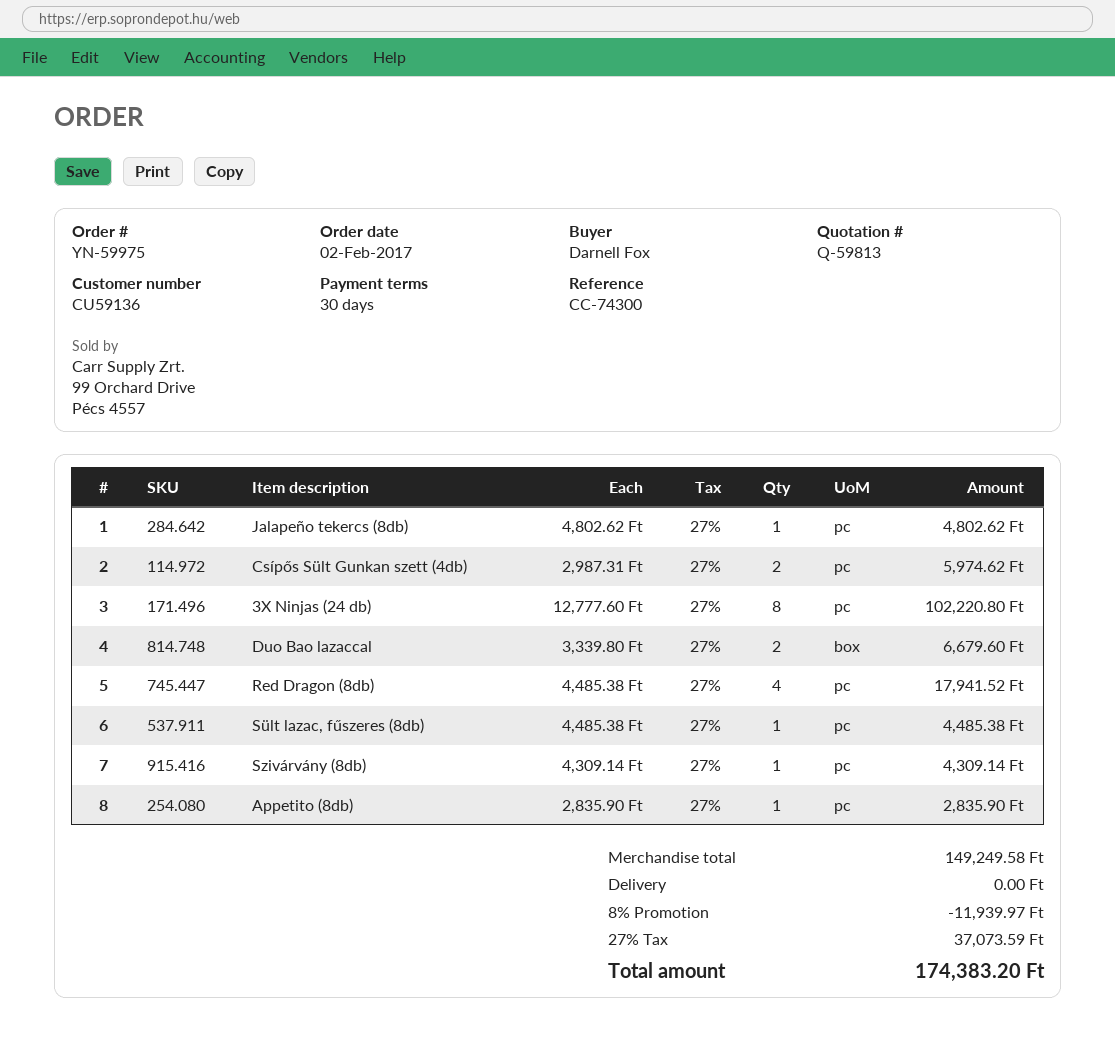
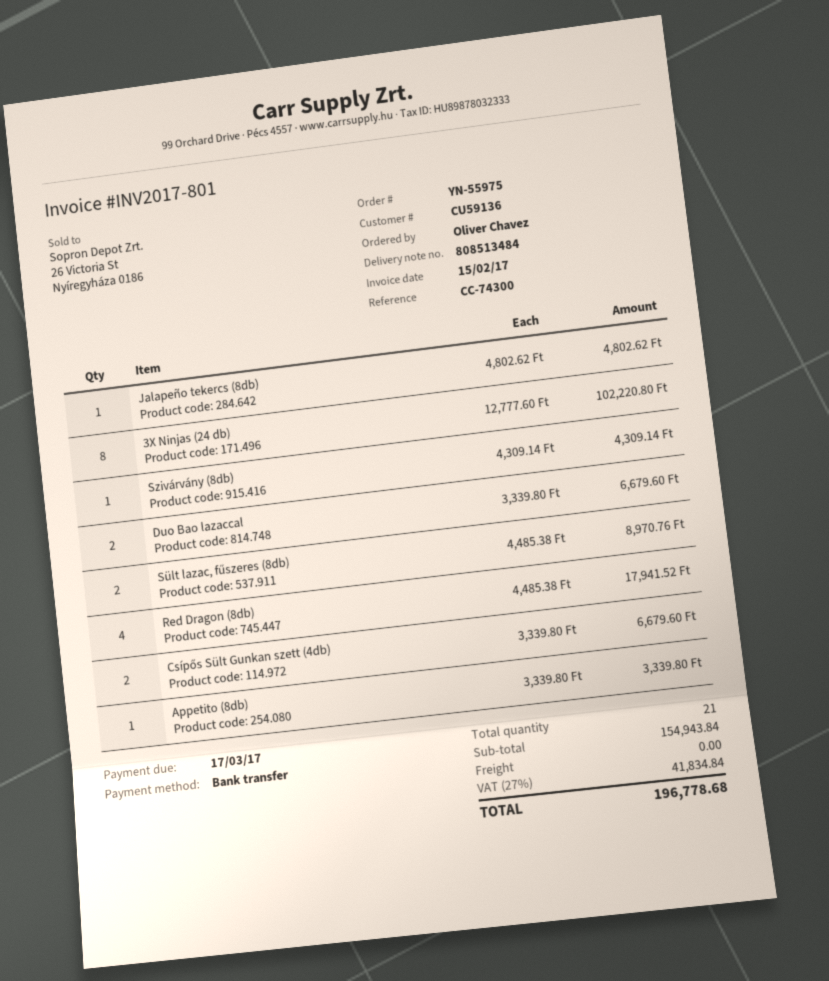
order number: YN-59975 -> YN-55975
ordered by: Darnell Fox -> Oliver Chavez
Csípős Sült Gunkan szett (4db): 2 x 2987.31 = 5974.62 -> 2 x 3339.80 = 6679.60
Sült lazac, fűszeres (8db): 1 x 4485.38 = 4485.38 -> 2 x 4485.38 = 8970.76
Appetito (8db): 1 x 2835.90 = 2835.90 -> 1 x 3339.80 = 3339.80
subtotal: 149249.58 -> 154943.84
discount: 8% = 11939.97 -> none
tax: 27% = 37073.59 -> 27% = 41834.84
total: 174383.20 -> 196778.68

